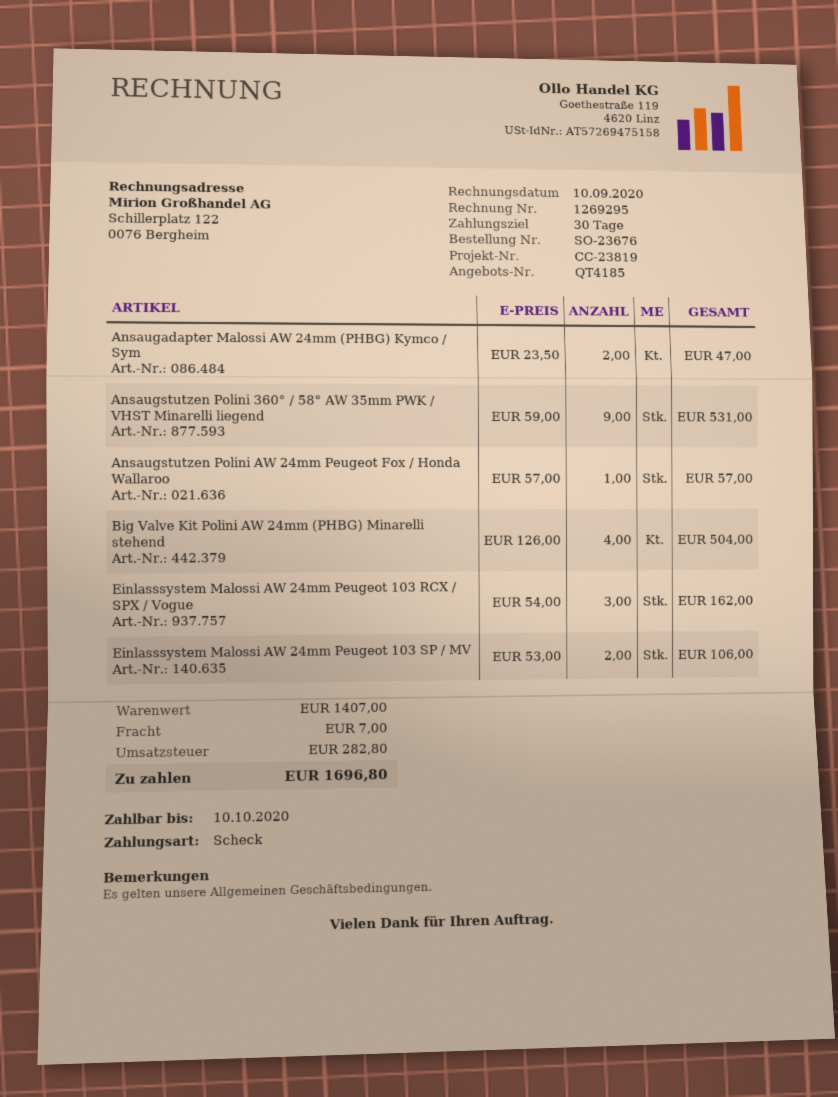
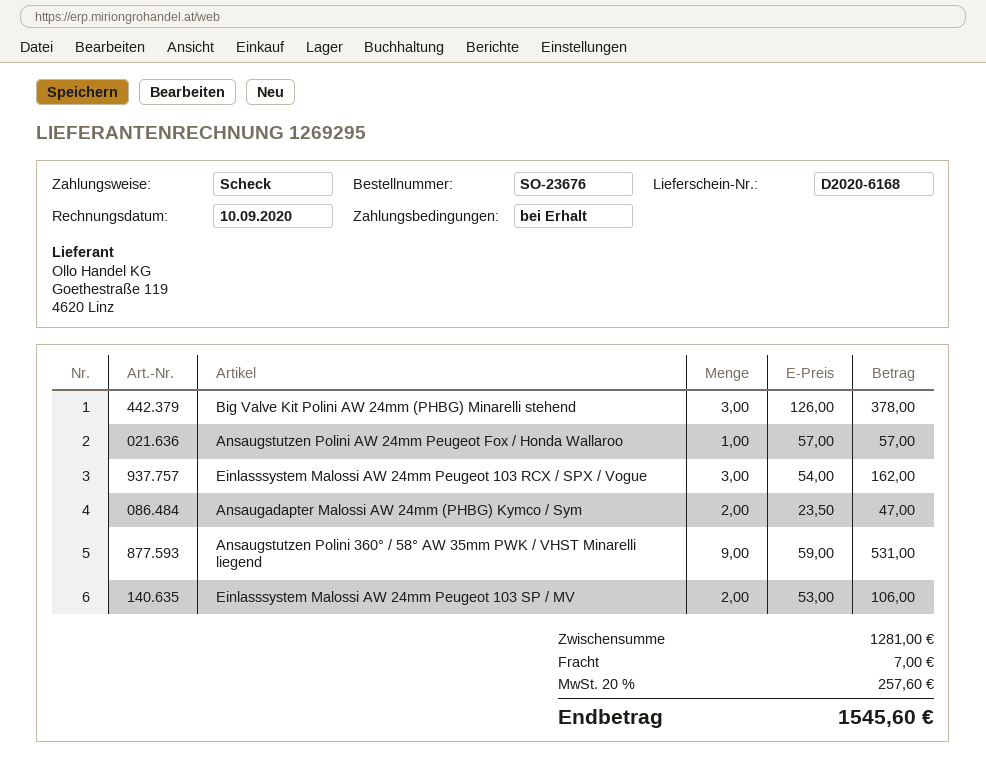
payment terms: 30 days -> on receipt
Big Valve Kit Polini AW 24mm (PHBG) Minarelli stehend: 4 x 126.00 = 504.00 -> 3 x 126.00 = 378.00
subtotal: 1407.00 -> 1281.00
tax: 282.80 -> 257.60
total: 1696.80 -> 1545.60

